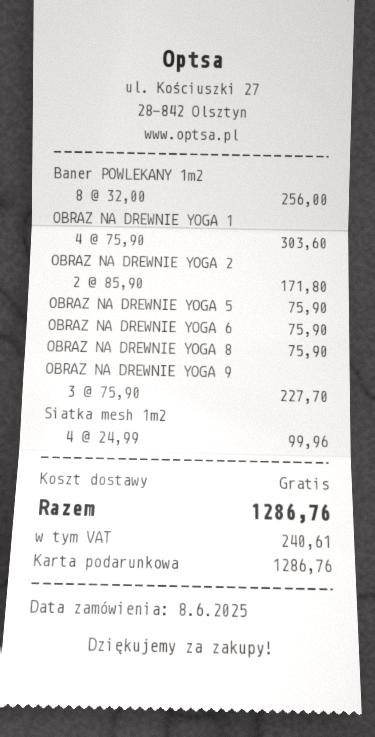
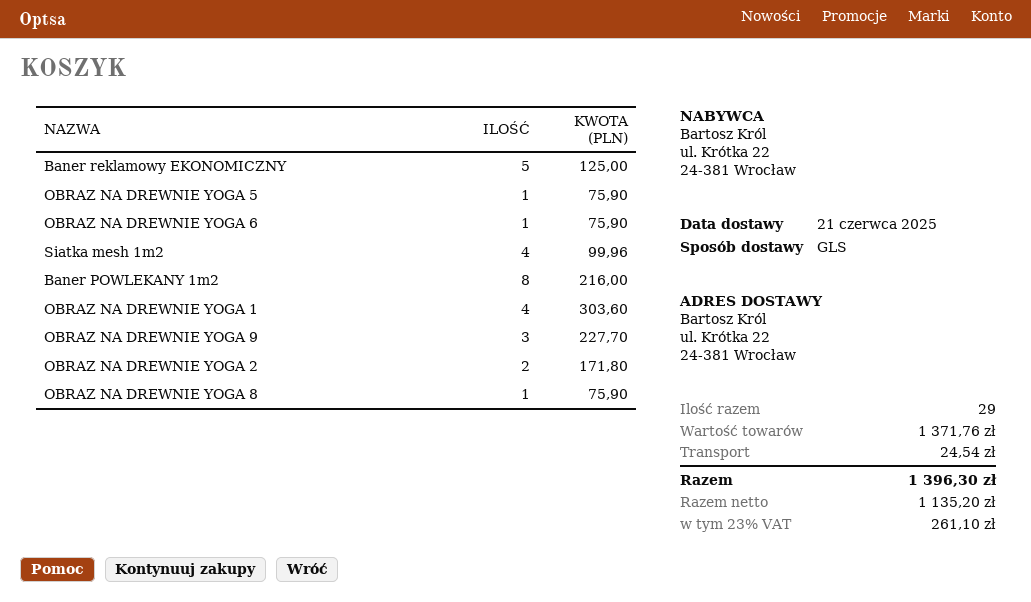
Baner POWLEKANY 1m2: 8 for 256.00 -> 8 for 216.00
Baner reklamowy EKONOMICZNY: none -> 5 for 125.00
shipping: 0.00 -> 24.54
tax: 240.61 -> 261.10
total: 1286.76 -> 1396.30

